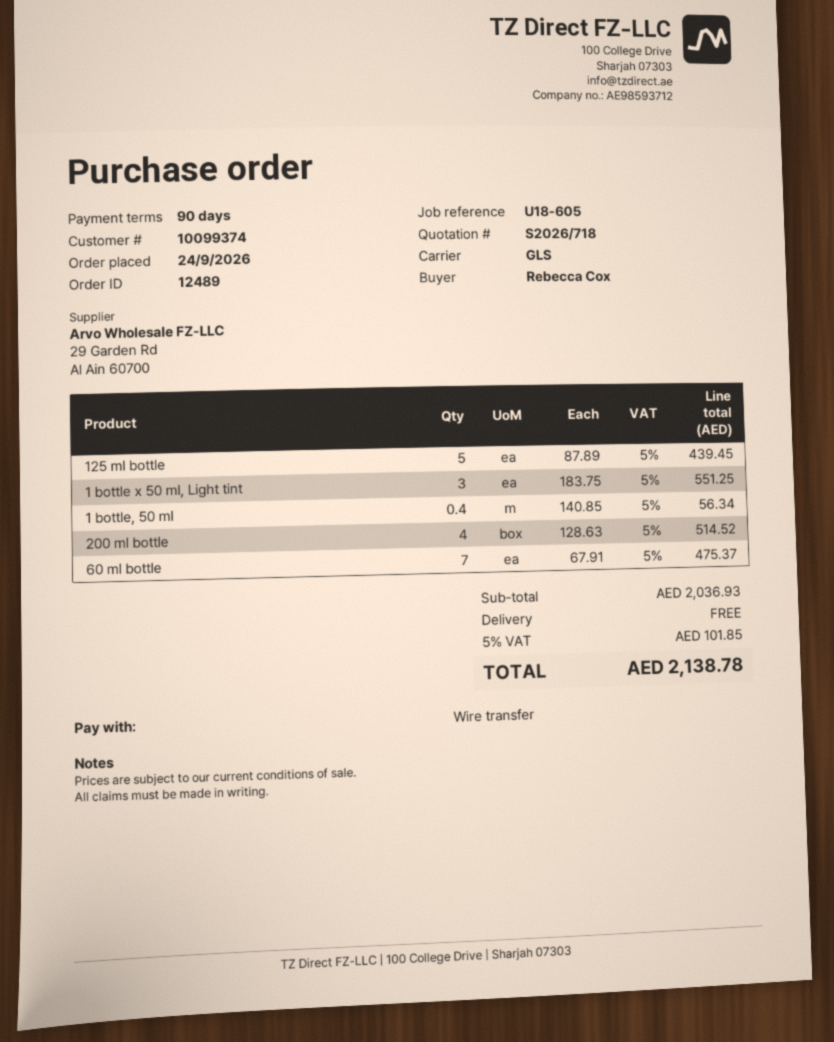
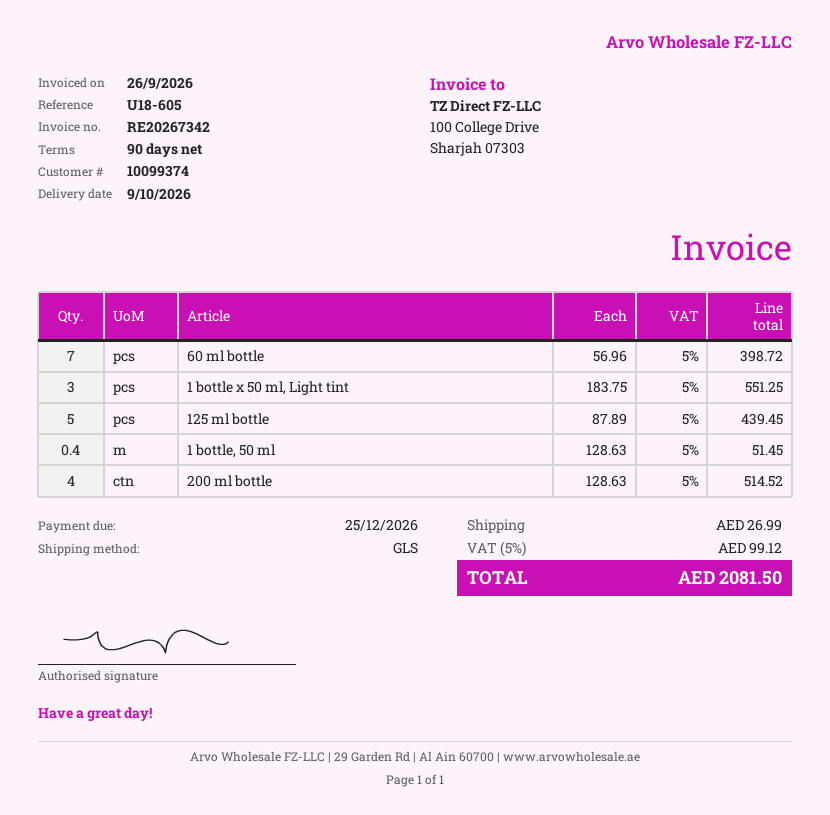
1 bottle, 50 ml: 0.4 x 140.85 = 56.34 -> 0.4 x 128.63 = 51.45
60 ml bottle: 7 x 67.91 = 475.37 -> 7 x 56.96 = 398.72
shipping: 0.00 -> 26.99
tax: 5% = 101.85 -> 5% = 99.12
total: 2138.78 -> 2081.50

